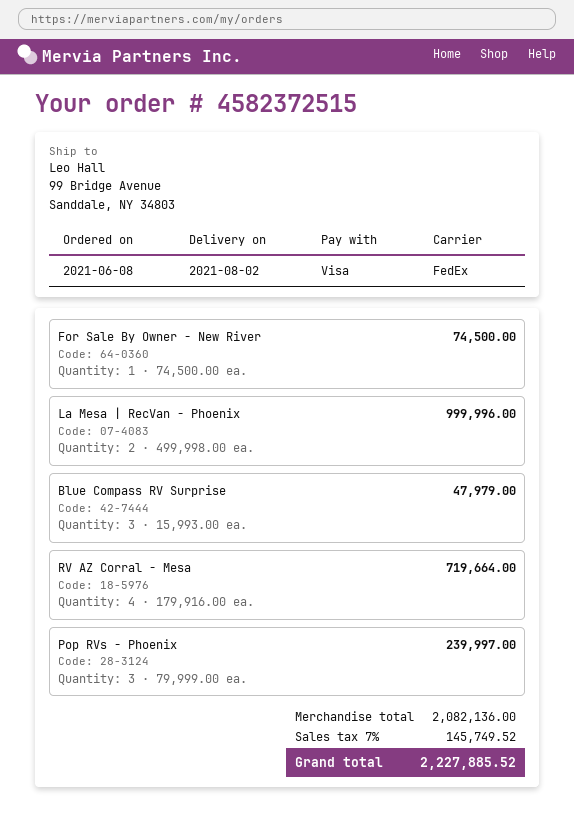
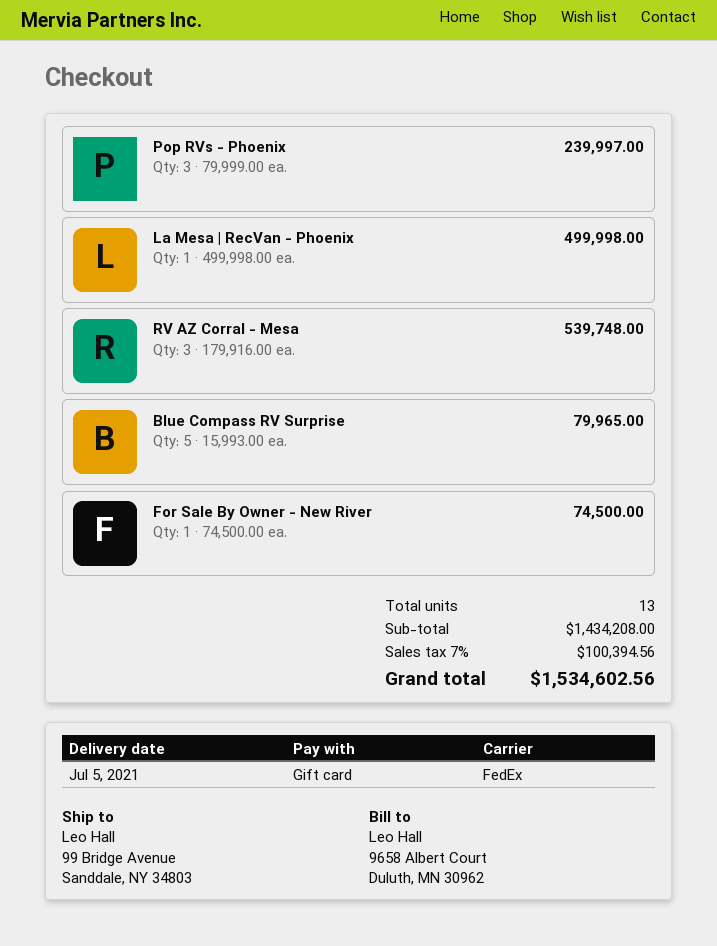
delivery date: 2021-08-02 -> 2021-07-05
payment method: Visa -> gift card
La Mesa | RecVan - Phoenix: 2 x 499998.00 = 999996.00 -> 1 x 499998.00 = 499998.00
Blue Compass RV Surprise: 3 x 15993.00 = 47979.00 -> 5 x 15993.00 = 79965.00
RV AZ Corral - Mesa: 4 x 179916.00 = 719664.00 -> 3 x 179916.00 = 539748.00
subtotal: 2082136.00 -> 1434208.00
tax: 7% = 145749.52 -> 7% = 100394.56
total: 2227885.52 -> 1534602.56

